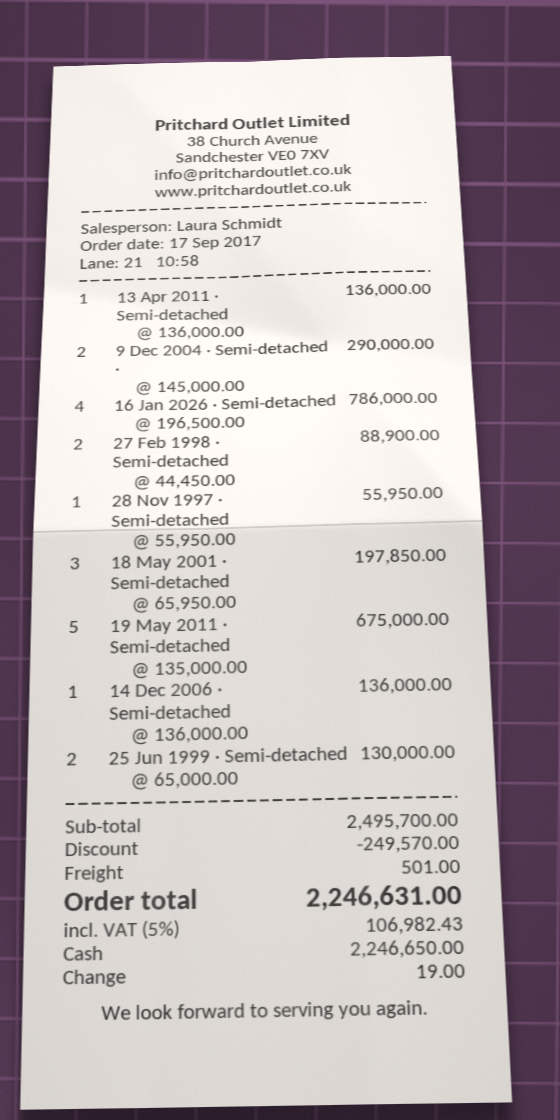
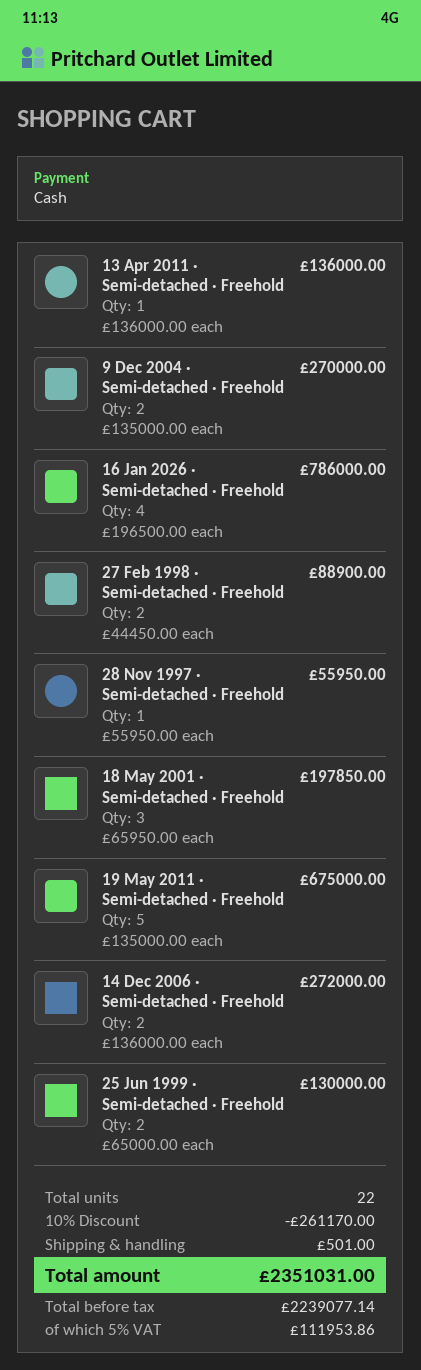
9 Dec 2004 · Semi-detached ·: 2 x 145000.00 = 290000.00 -> 2 x 135000.00 = 270000.00
14 Dec 2006 · Semi-detached: 1 x 136000.00 = 136000.00 -> 2 x 136000.00 = 272000.00
discount: 249570.00 -> 261170.00
tax: 5% = 106982.43 -> 5% = 111953.86
total: 2246631.00 -> 2351031.00

